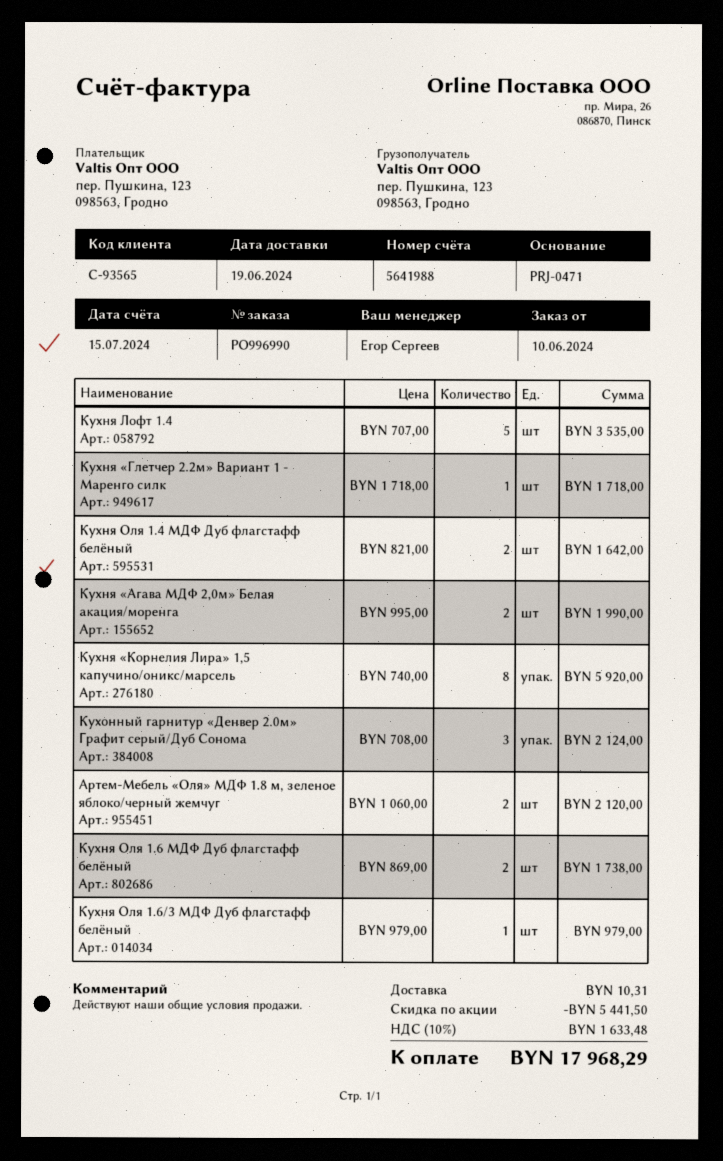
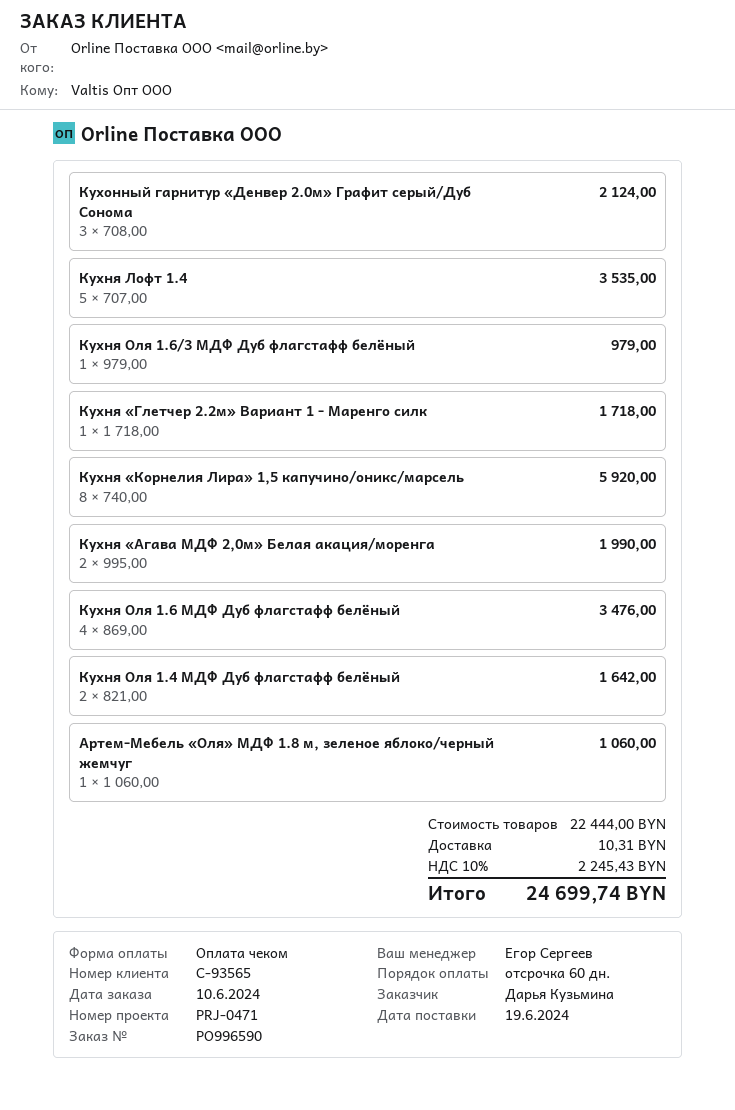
order number: PO996990 -> PO996590
Артем-Мебель «Оля» МДФ 1.8 м, зеленое яблоко/черный жемчуг: 2 x 1060.00 = 2120.00 -> 1 x 1060.00 = 1060.00
Кухня Оля 1.6 МДФ Дуб флагстафф белёный: 2 x 869.00 = 1738.00 -> 4 x 869.00 = 3476.00
discount: 5441.50 -> none
tax: 10% = 1633.48 -> 10% = 2245.43
total: 17968.29 -> 24699.74

